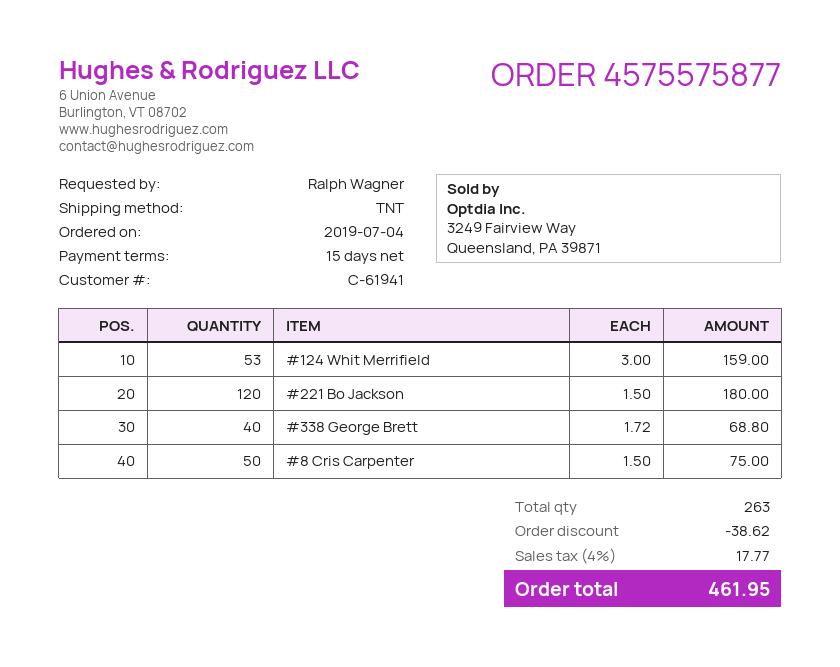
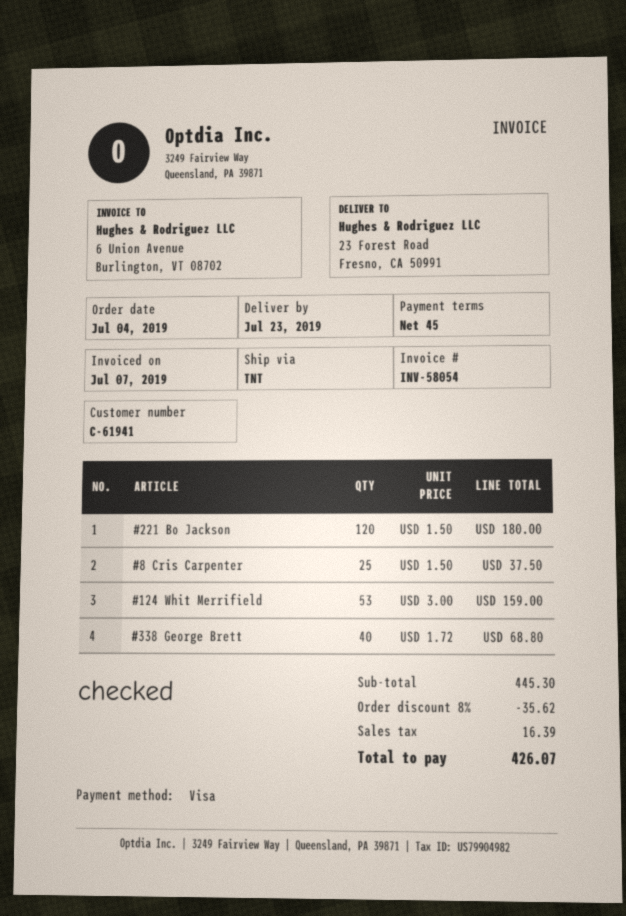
payment terms: 15 days -> 45 days
#8 Cris Carpenter: 50 x 1.50 = 75.00 -> 25 x 1.50 = 37.50
discount: 38.62 -> 35.62
tax: 17.77 -> 16.39
total: 461.95 -> 426.07

